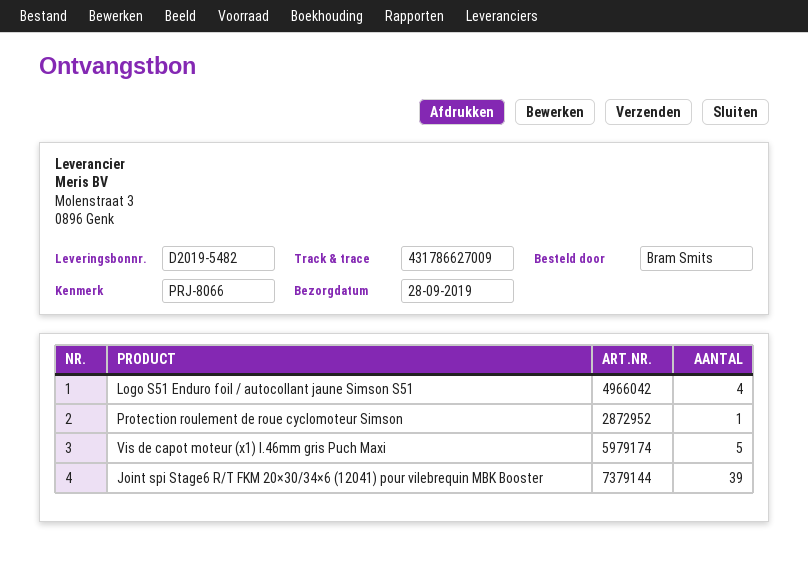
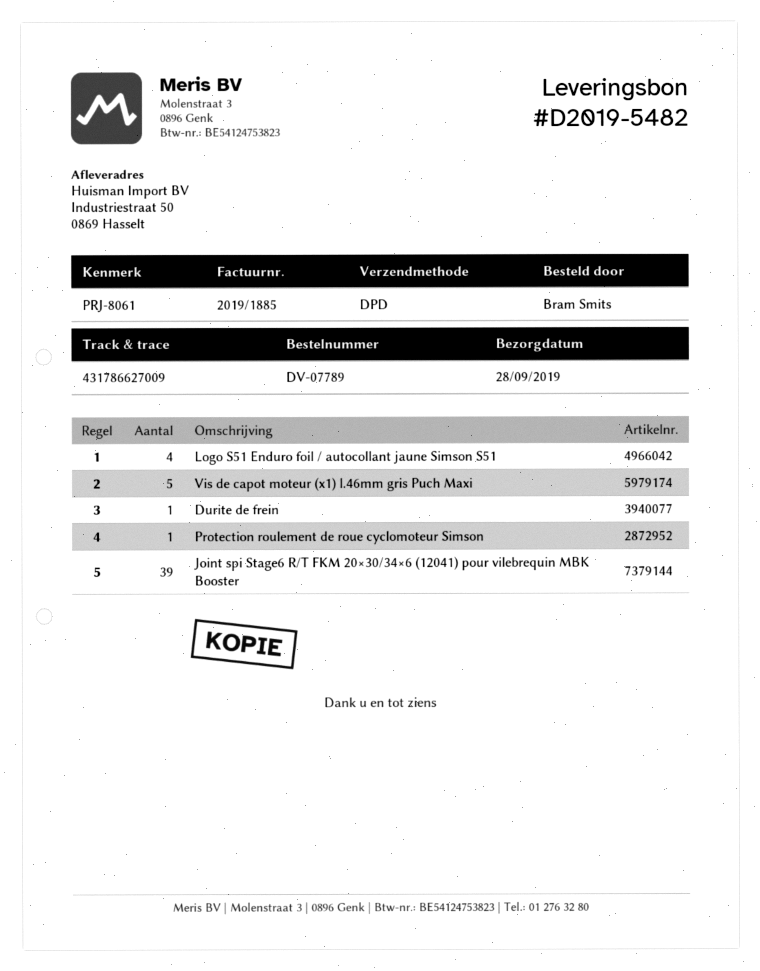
reference: PRJ-8066 -> PRJ-8061
Durite de frein: none -> 1

